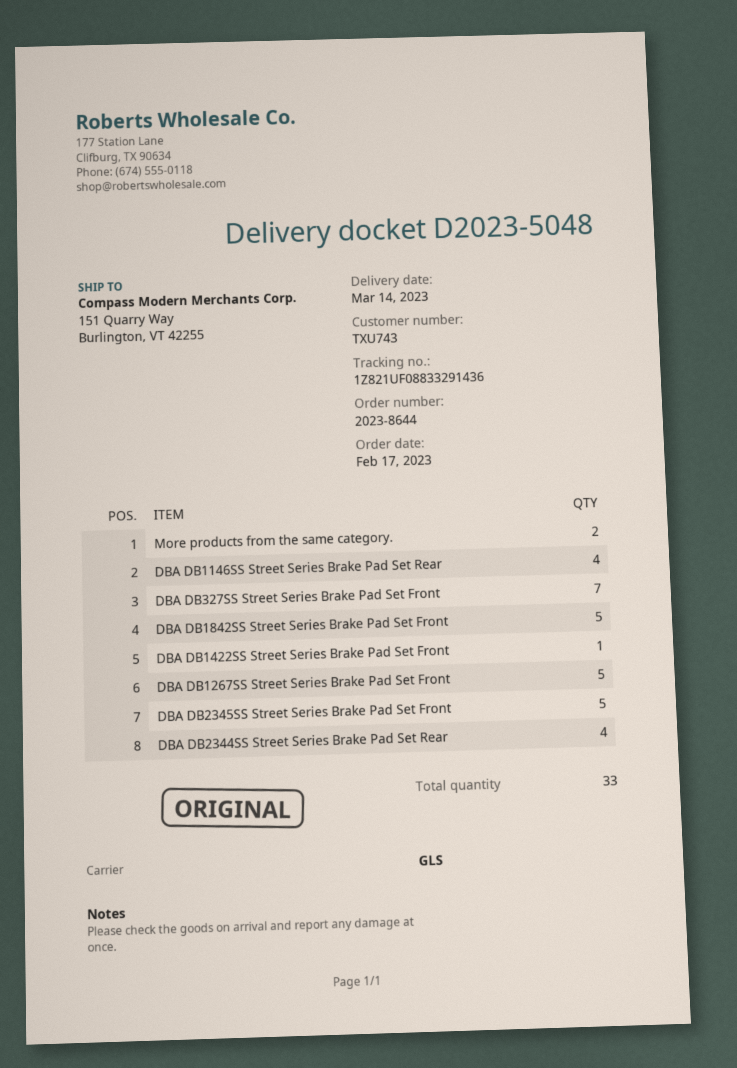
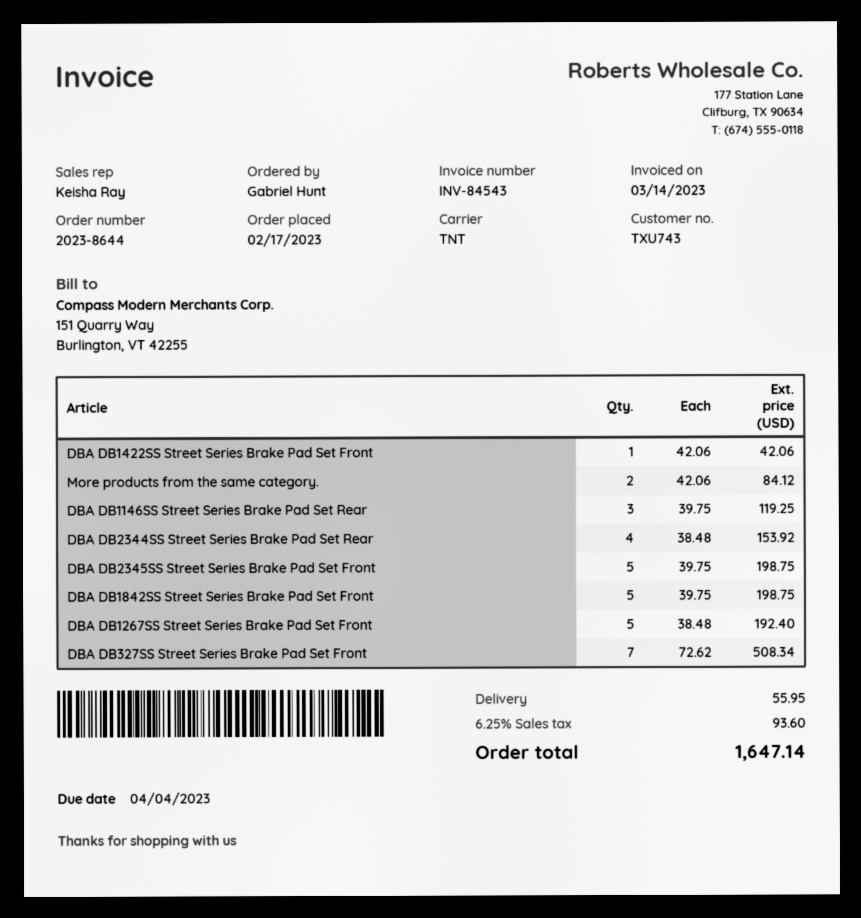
shipping method: GLS -> TNT
DBA DB1146SS Street Series Brake Pad Set Rear: 4 -> 3

